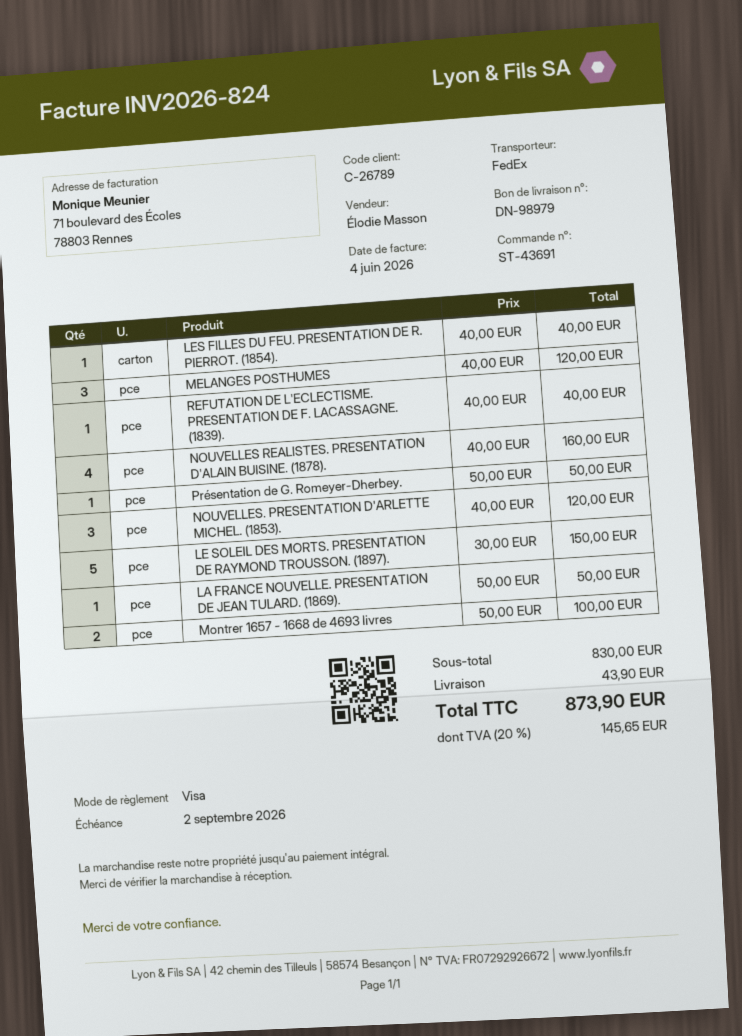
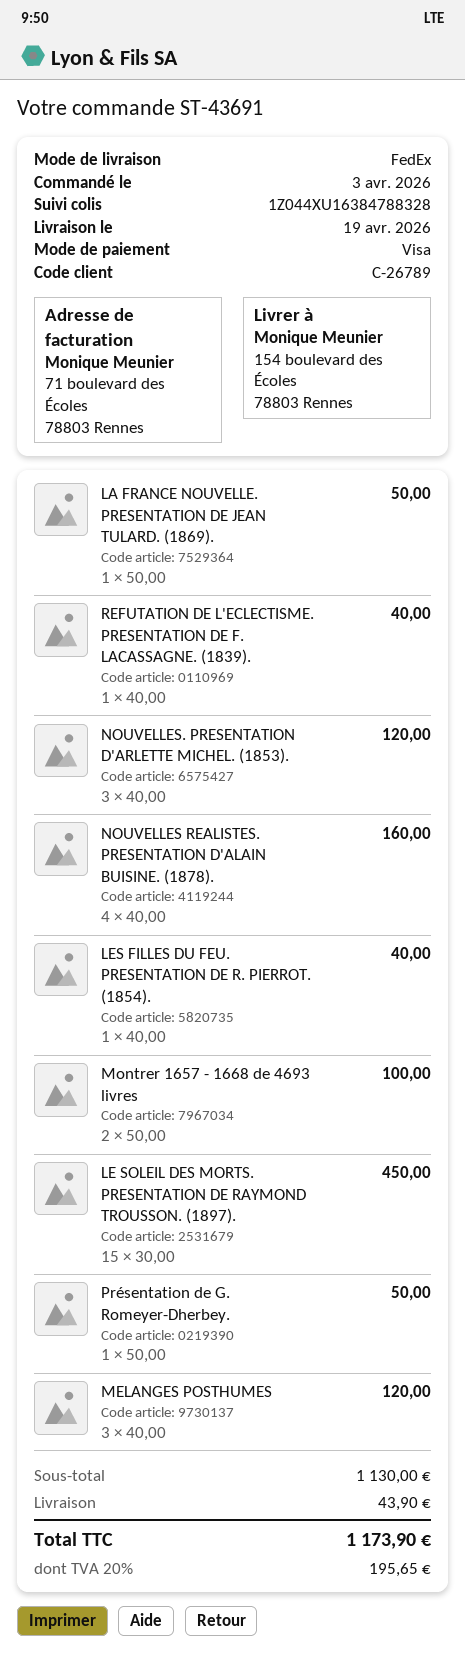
LE SOLEIL DES MORTS. PRESENTATION DE RAYMOND TROUSSON. (1897).: 5 x 30.00 = 150.00 -> 15 x 30.00 = 450.00
subtotal: 830.00 -> 1130.00
tax: 20% = 145.65 -> 20% = 195.65
total: 873.90 -> 1173.90

